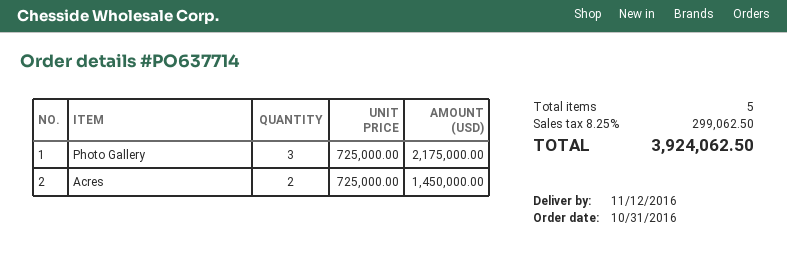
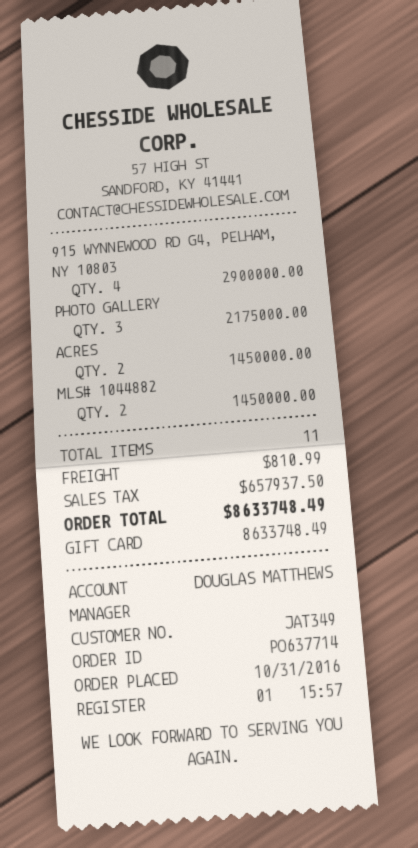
915 WYNNEWOOD RD G4, PELHAM, NY 10803: none -> 4 for 2900000.00
MLS# 1044882: none -> 2 for 1450000.00
total quantity: 5 -> 11
shipping: none -> 810.99
tax: 299062.50 -> 657937.50
total: 3924062.50 -> 8633748.49

